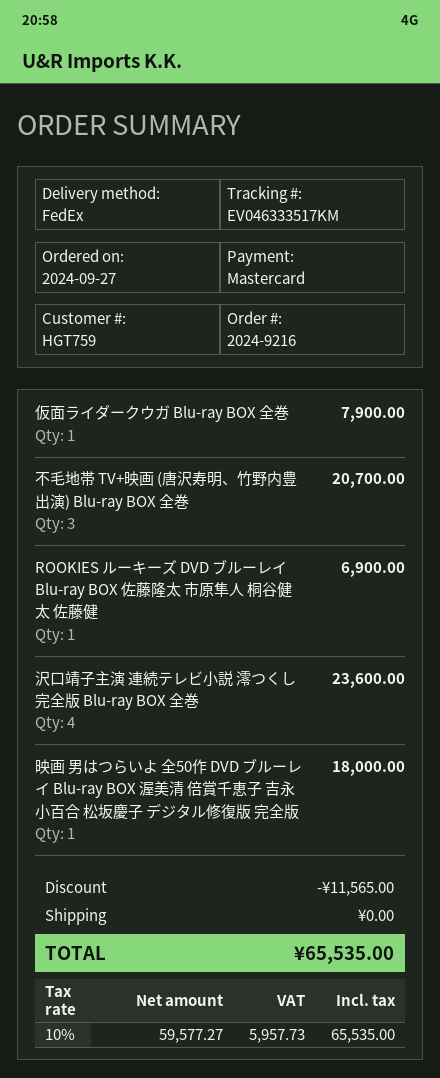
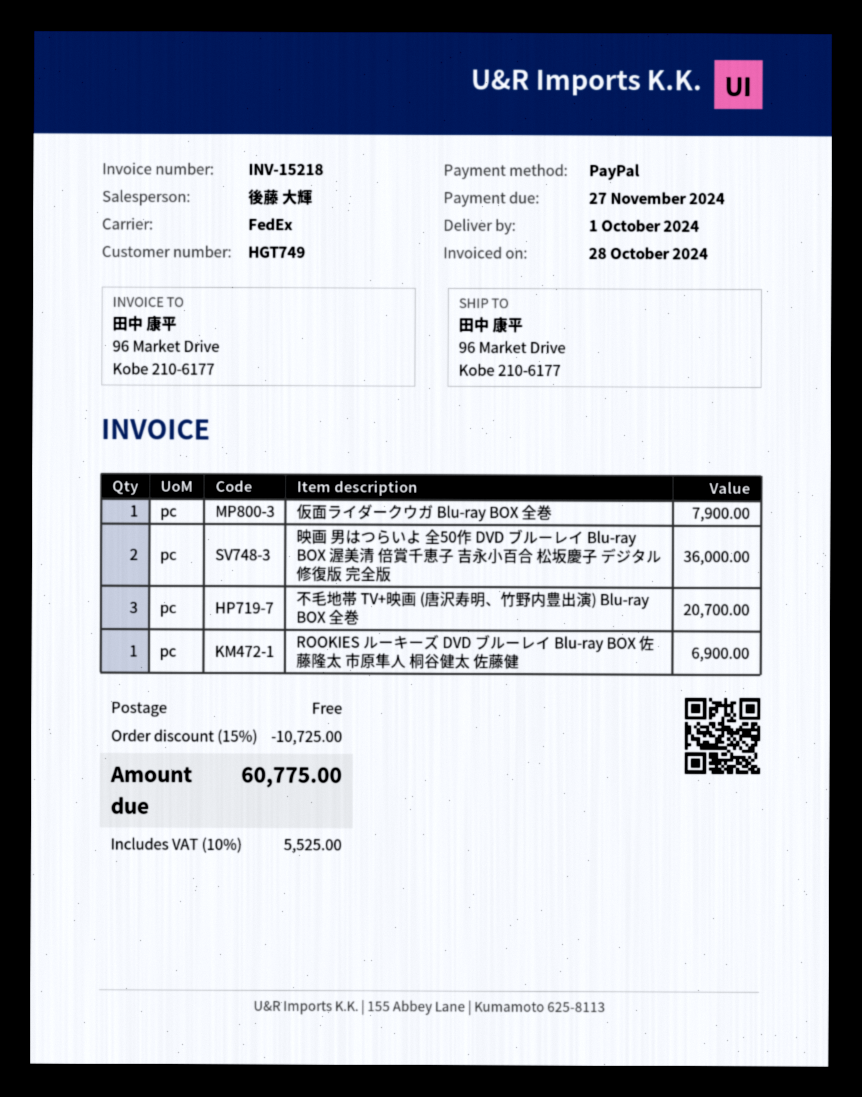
customer number: HGT759 -> HGT749
payment method: Mastercard -> PayPal
沢口靖子主演 連続テレビ小説 澪つくし 完全版 Blu-ray BOX 全巻: 4 for 23600.00 -> none
映画 男はつらいよ 全50作 DVD ブルーレイ Blu-ray BOX 渥美清 倍賞千恵子 吉永小百合 松坂慶子 デジタル修復版 完全版: 1 for 18000.00 -> 2 for 36000.00
discount: 11565.00 -> 10725.00
tax: 10% = 5957.73 -> 10% = 5525.00
total: 65535.00 -> 60775.00

